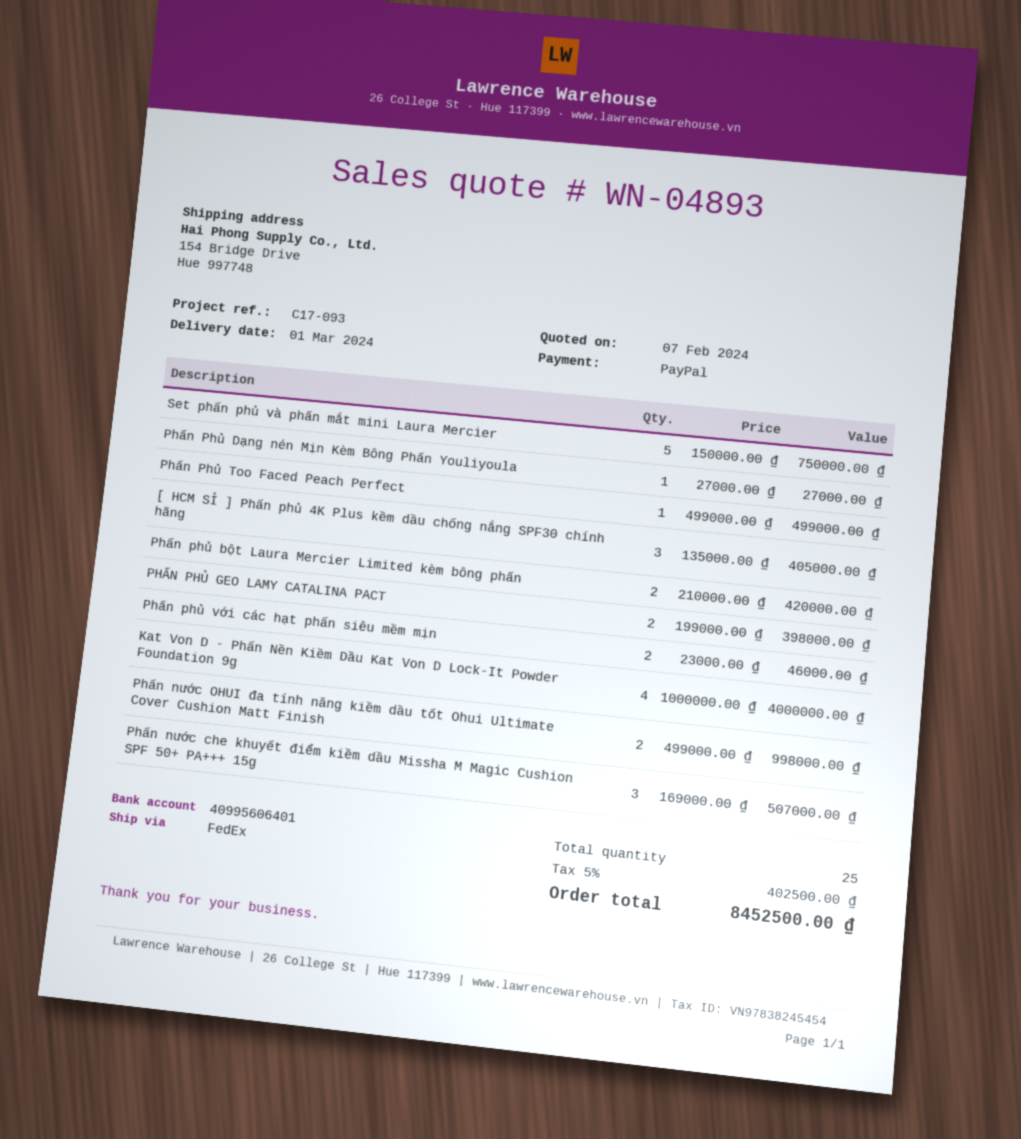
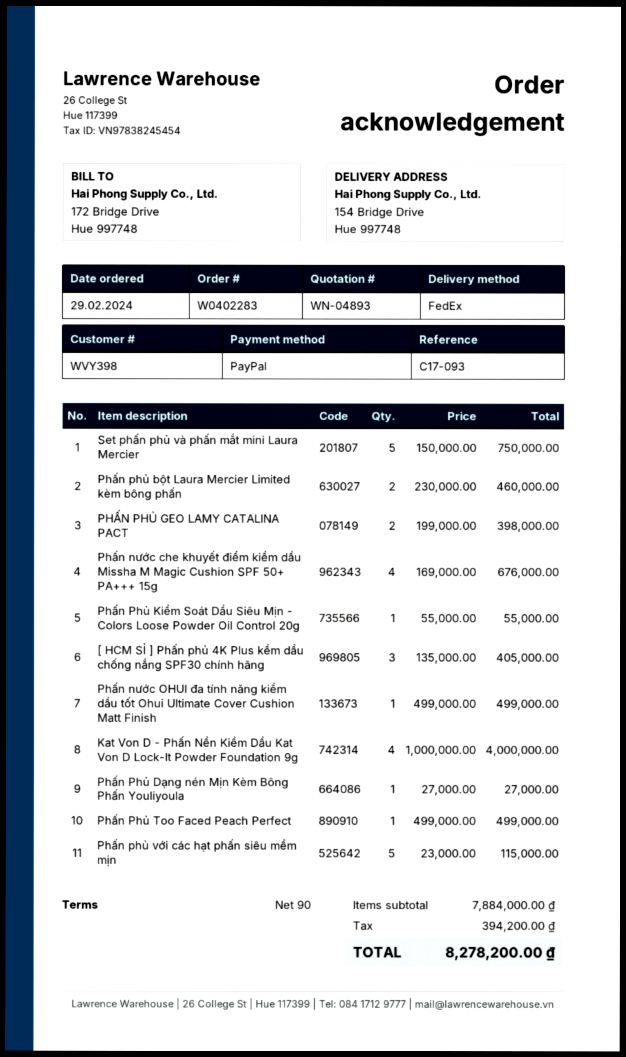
Phấn phủ bột Laura Mercier Limited kèm bông phấn: 2 x 210000.00 = 420000.00 -> 2 x 230000.00 = 460000.00
Phấn phủ với các hạt phấn siêu mềm mịn: 2 x 23000.00 = 46000.00 -> 5 x 23000.00 = 115000.00
Phấn nước OHUI đa tính năng kiềm dầu tốt Ohui Ultimate Cover Cushion Matt Finish: 2 x 499000.00 = 998000.00 -> 1 x 499000.00 = 499000.00
Phấn nước che khuyết điểm kiềm dầu Missha M Magic Cushion SPF 50+ PA+++ 15g: 3 x 169000.00 = 507000.00 -> 4 x 169000.00 = 676000.00
Phấn Phủ Kiểm Soát Dầu Siêu Mịn - Colors Loose Powder Oil Control 20g: none -> 1 x 55000.00 = 55000.00
tax: 402500.00 -> 394200.00
total: 8452500.00 -> 8278200.00

